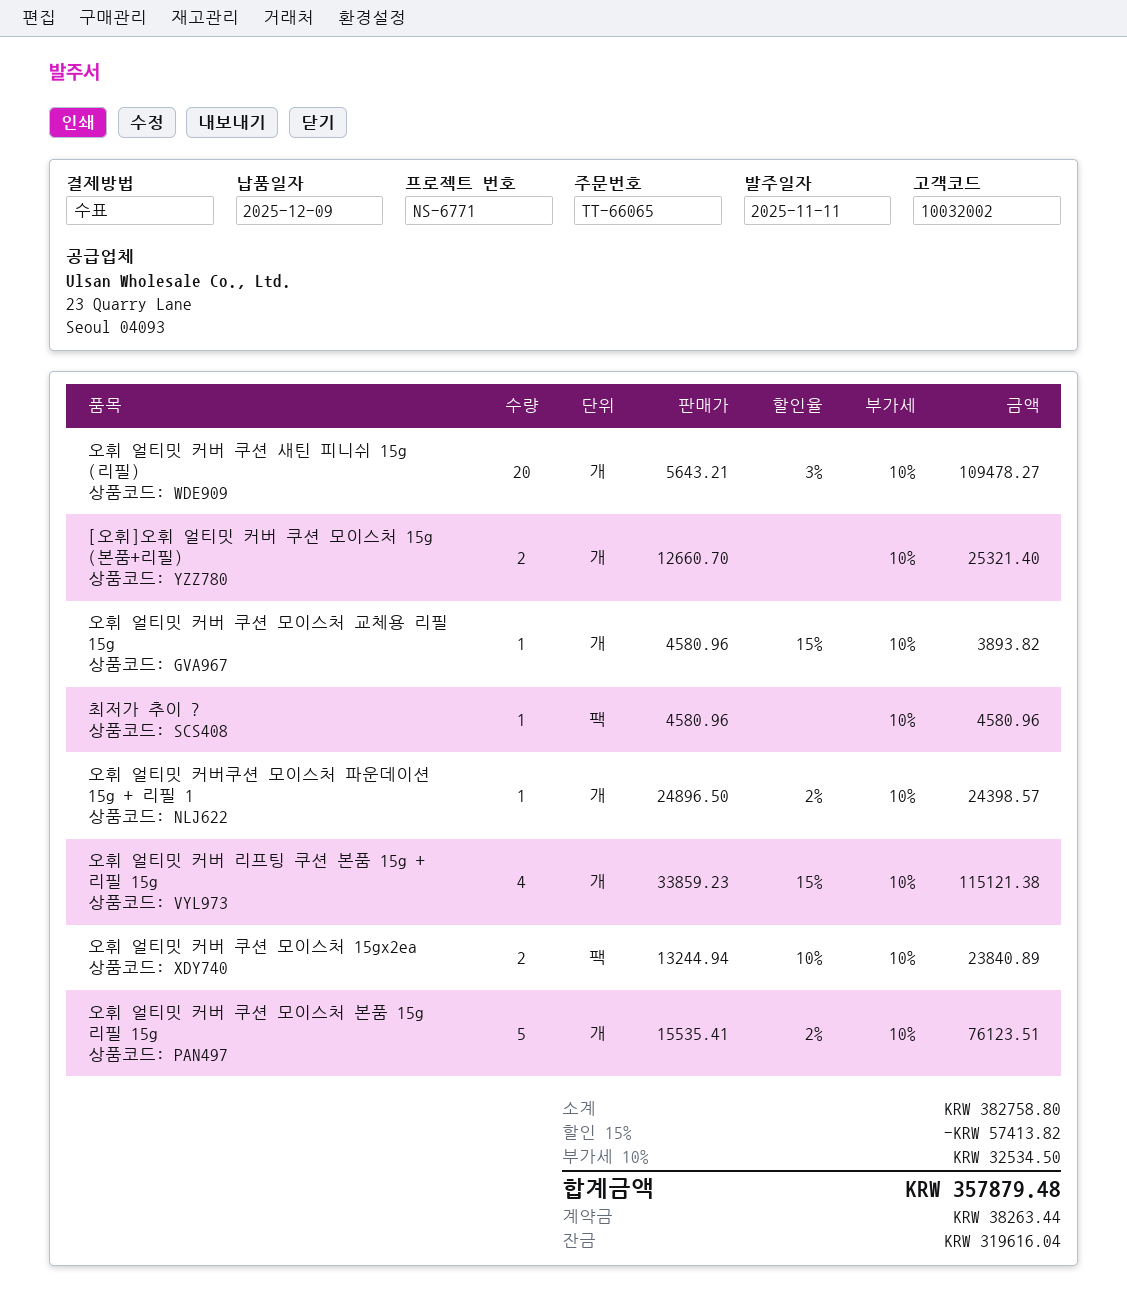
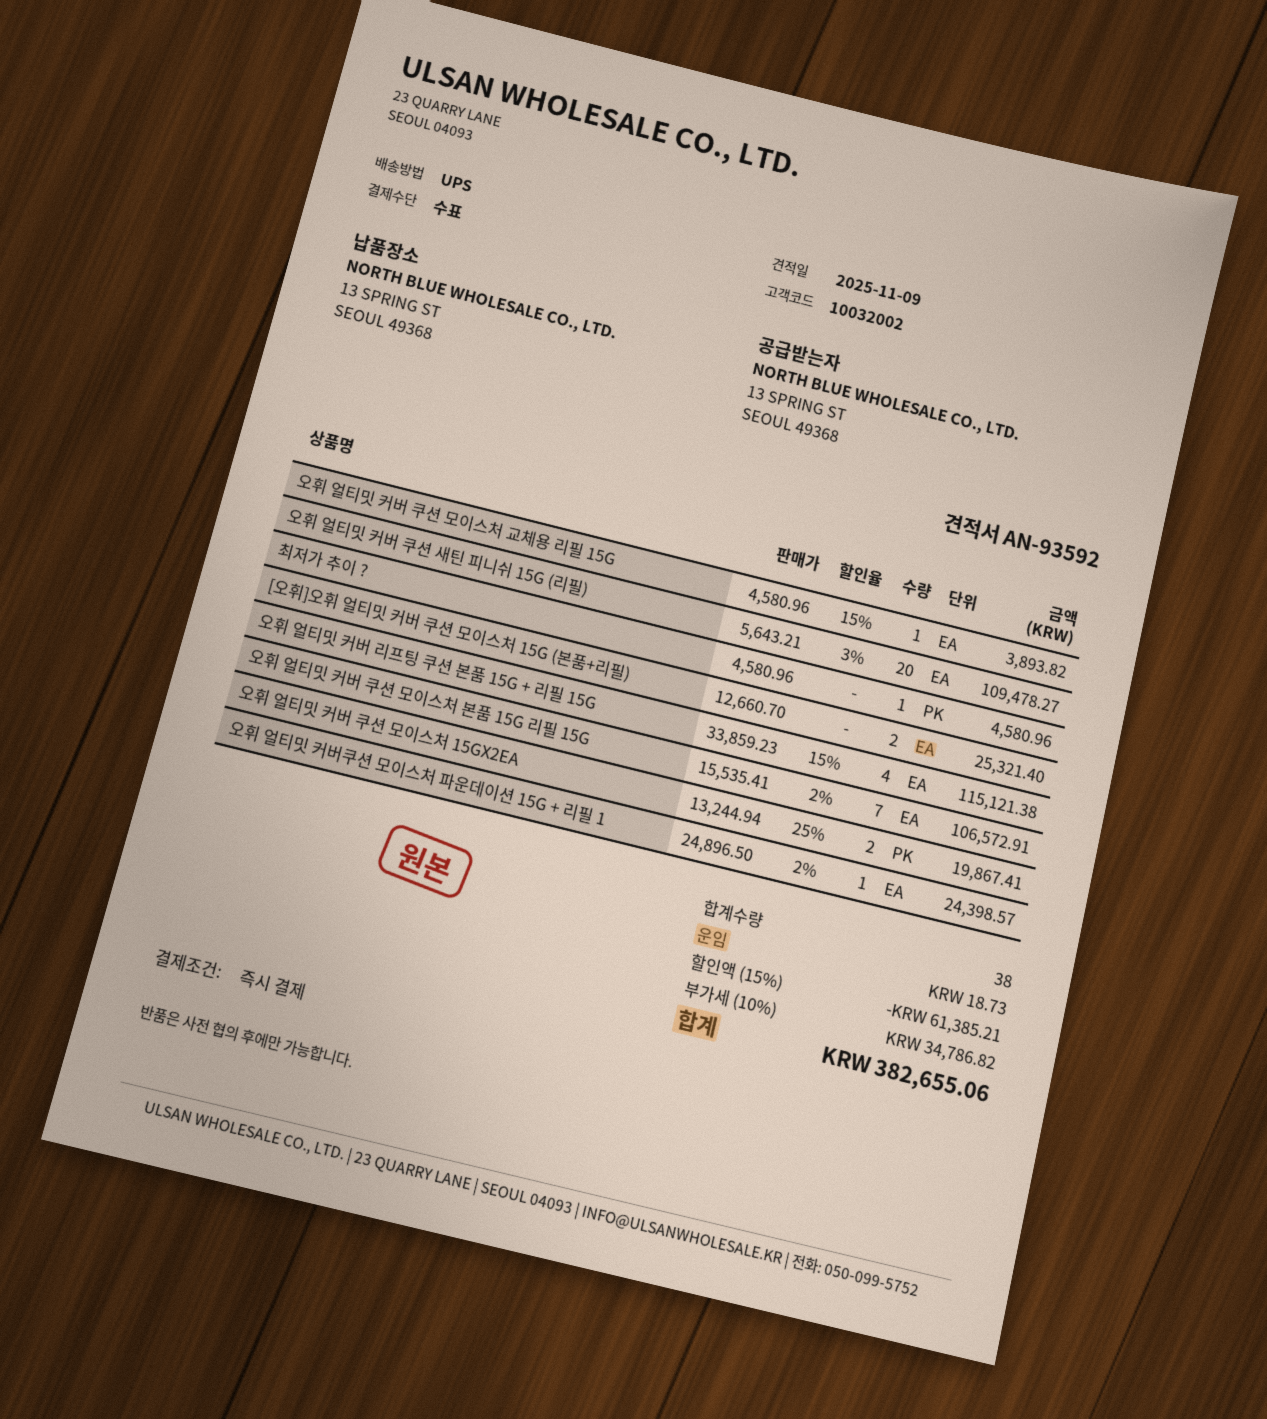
오휘 얼티밋 커버 쿠션 모이스처 15gx2ea: 2 x 13244.94 - 10% = 23840.89 -> 2 x 13244.94 - 25% = 19867.41
오휘 얼티밋 커버 쿠션 모이스처 본품 15g 리필 15g: 5 x 15535.41 - 2% = 76123.51 -> 7 x 15535.41 - 2% = 106572.91
discount: 15% = 57413.82 -> 15% = 61385.21
shipping: none -> 18.73
tax: 10% = 32534.50 -> 10% = 34786.82
total: 357879.48 -> 382655.06

